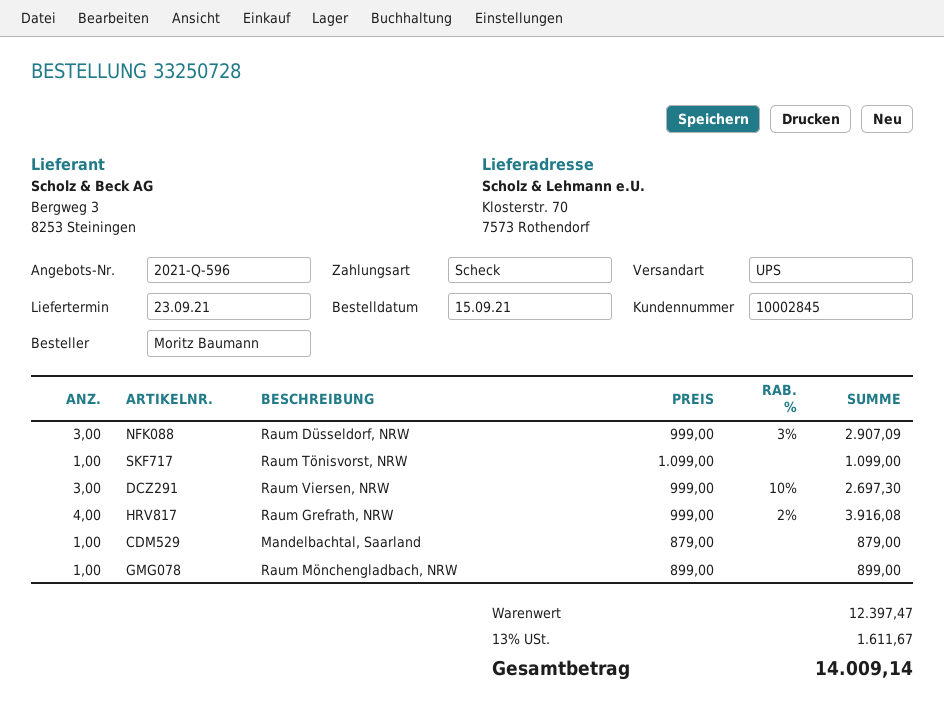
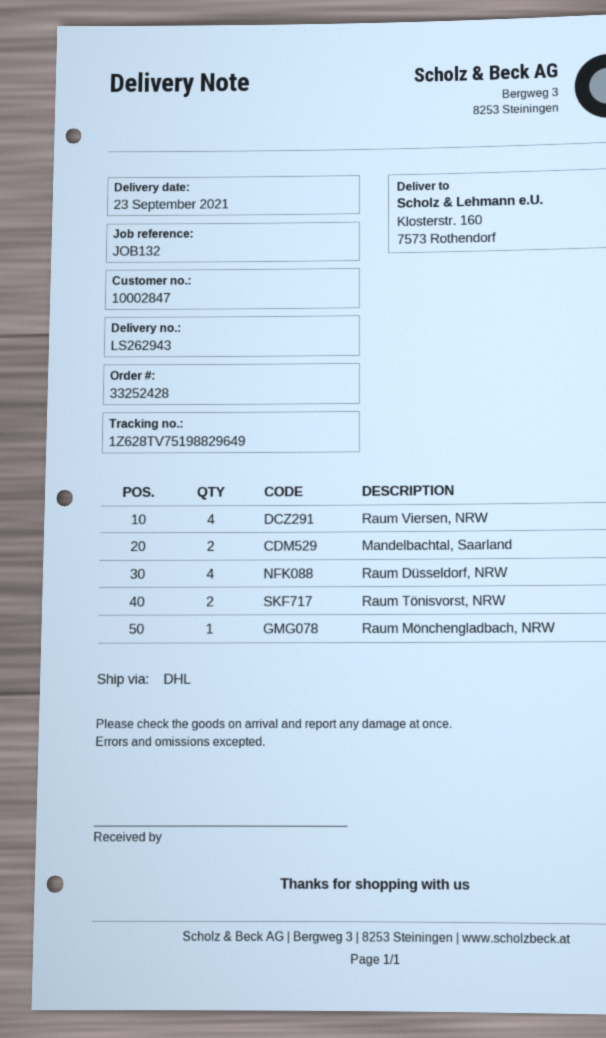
order number: 33250728 -> 33252428
customer number: 10002845 -> 10002847
shipping method: UPS -> DHL
ship to: Klosterstr. 70, 7573 Rothendorf -> Klosterstr. 160, 7573 Rothendorf
Raum Düsseldorf, NRW: 3 -> 4
Raum Tönisvorst, NRW: 1 -> 2
Raum Viersen, NRW: 3 -> 4
Raum Grefrath, NRW: 4 -> none
Mandelbachtal, Saarland: 1 -> 2

